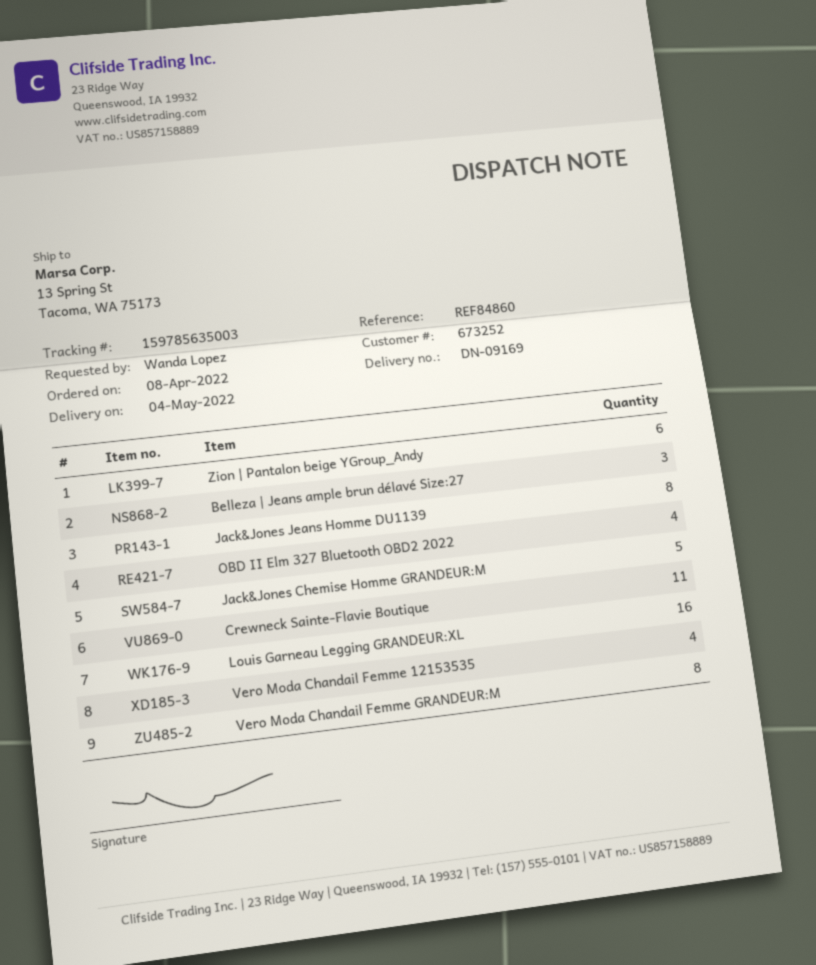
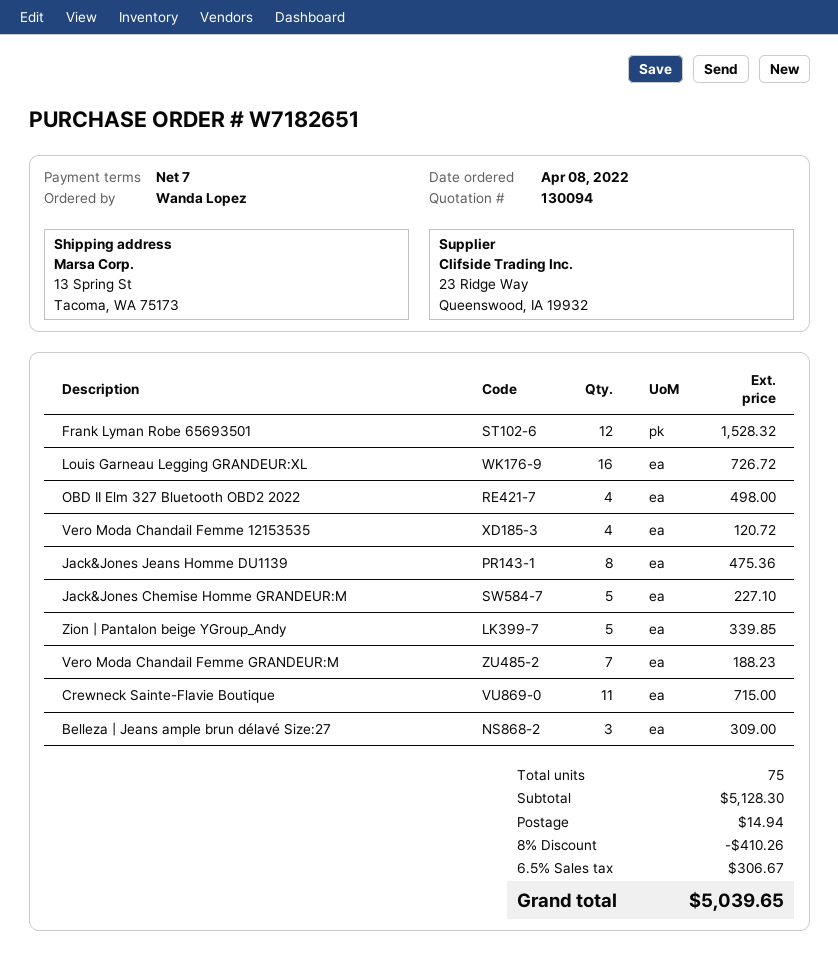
Zion | Pantalon beige YGroup_Andy: 6 -> 5
Vero Moda Chandail Femme GRANDEUR:M: 8 -> 7
Frank Lyman Robe 65693501: none -> 12

